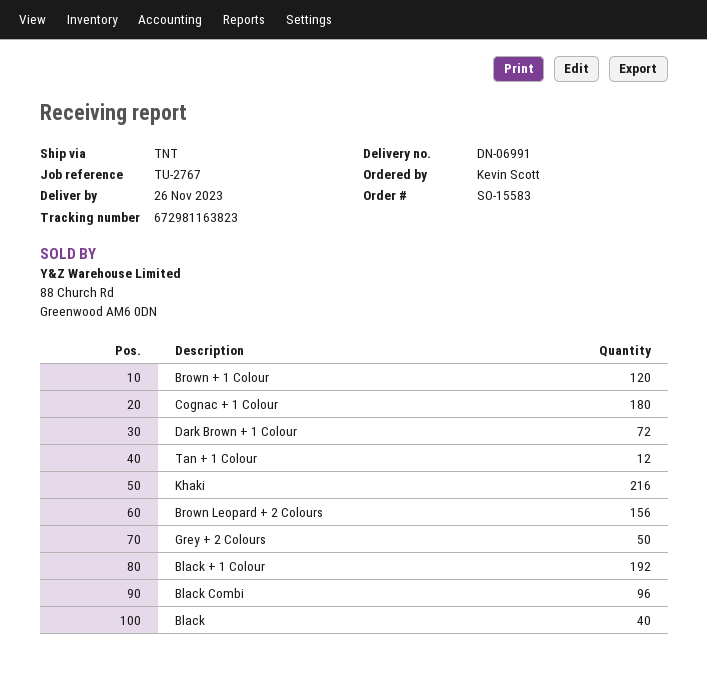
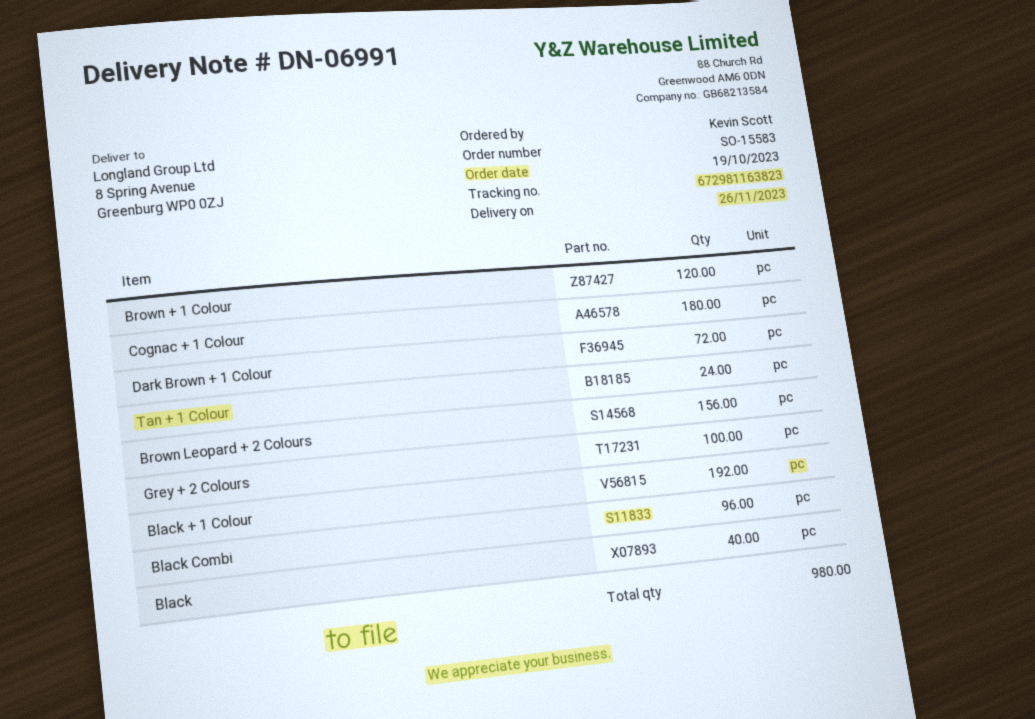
Tan + 1 Colour: 12 -> 24
Khaki: 216 -> none
Grey + 2 Colours: 50 -> 100

